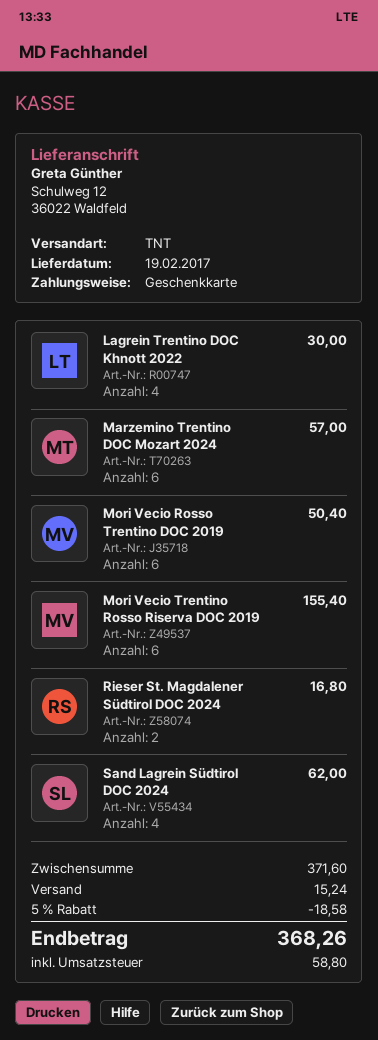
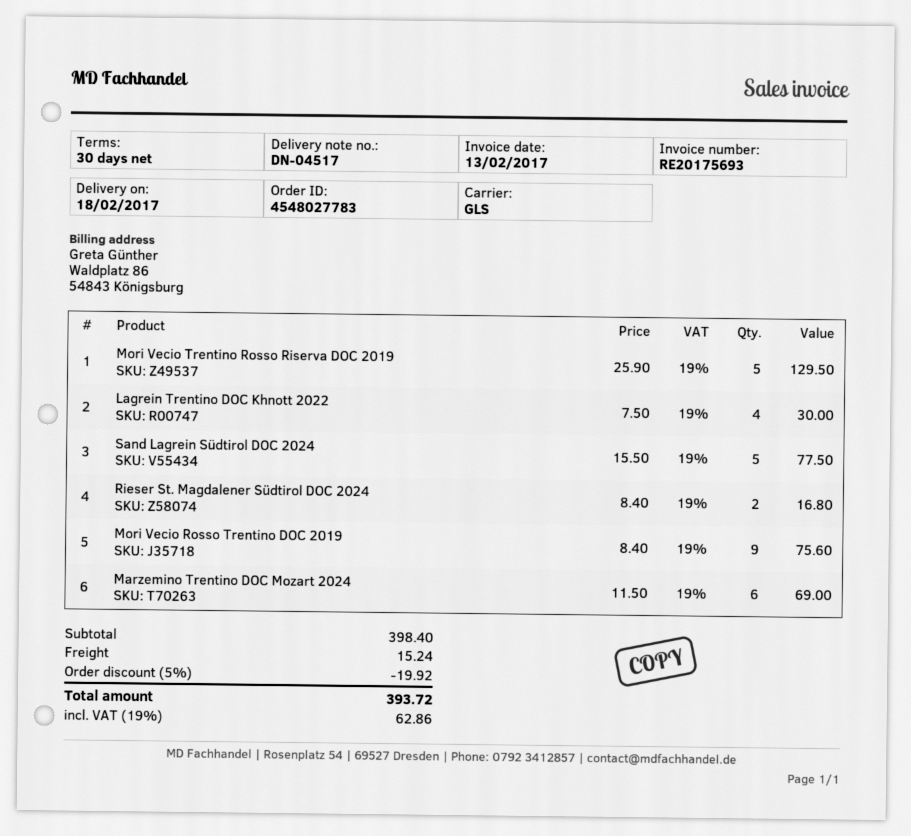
delivery date: 2017-02-19 -> 2017-02-18
shipping method: TNT -> GLS
Marzemino Trentino DOC Mozart 2024: 6 for 57.00 -> 6 for 69.00
Mori Vecio Rosso Trentino DOC 2019: 6 for 50.40 -> 9 for 75.60
Mori Vecio Trentino Rosso Riserva DOC 2019: 6 for 155.40 -> 5 for 129.50
Sand Lagrein Südtirol DOC 2024: 4 for 62.00 -> 5 for 77.50
subtotal: 371.60 -> 398.40
discount: 5% = 18.58 -> 5% = 19.92
tax: 58.80 -> 62.86
total: 368.26 -> 393.72

